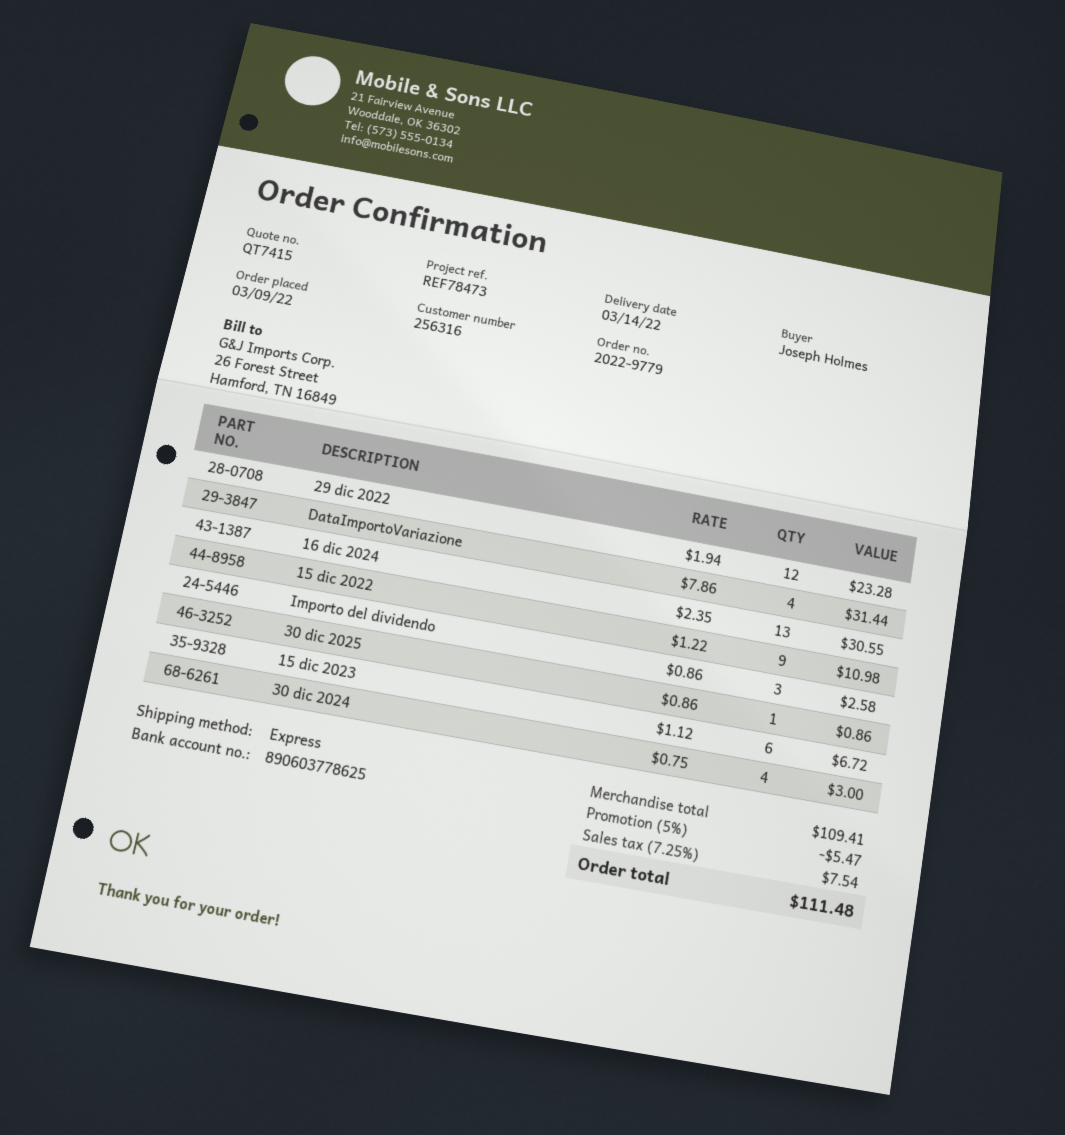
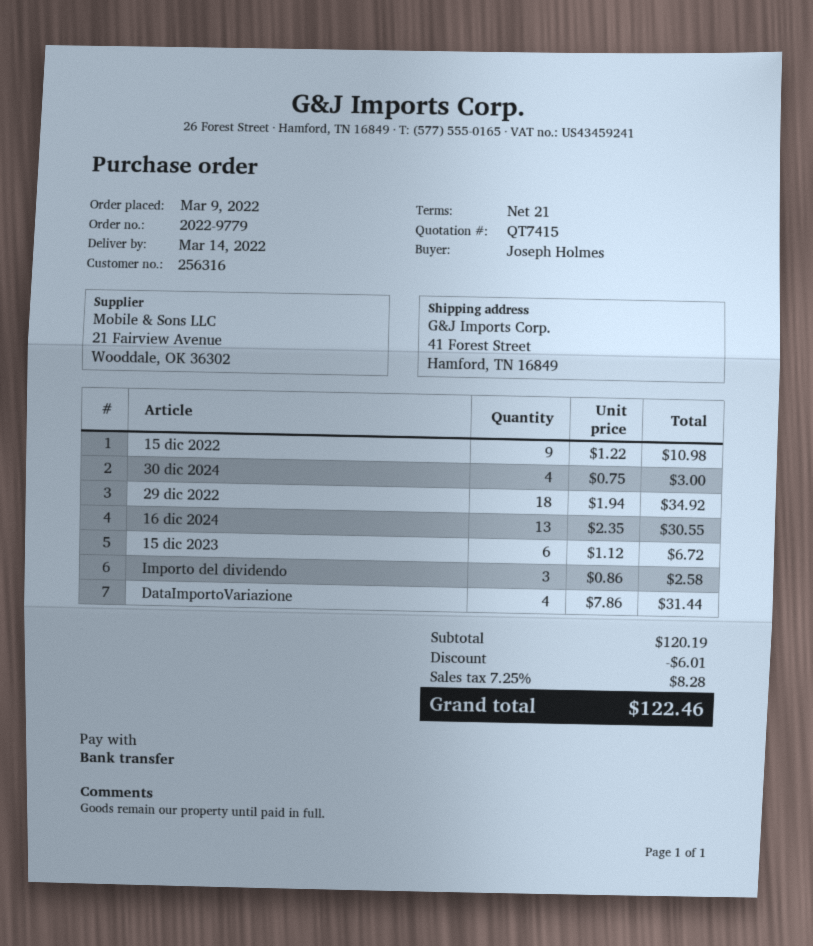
29 dic 2022: 12 x 1.94 = 23.28 -> 18 x 1.94 = 34.92
30 dic 2025: 1 x 0.86 = 0.86 -> none
subtotal: 109.41 -> 120.19
discount: 5.47 -> 6.01
tax: 7.25% = 7.54 -> 7.25% = 8.28
total: 111.48 -> 122.46

